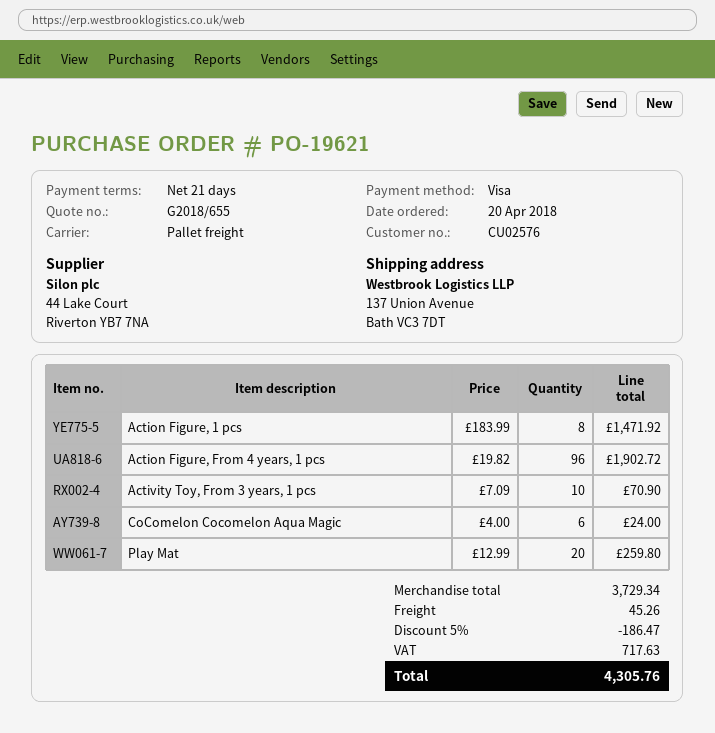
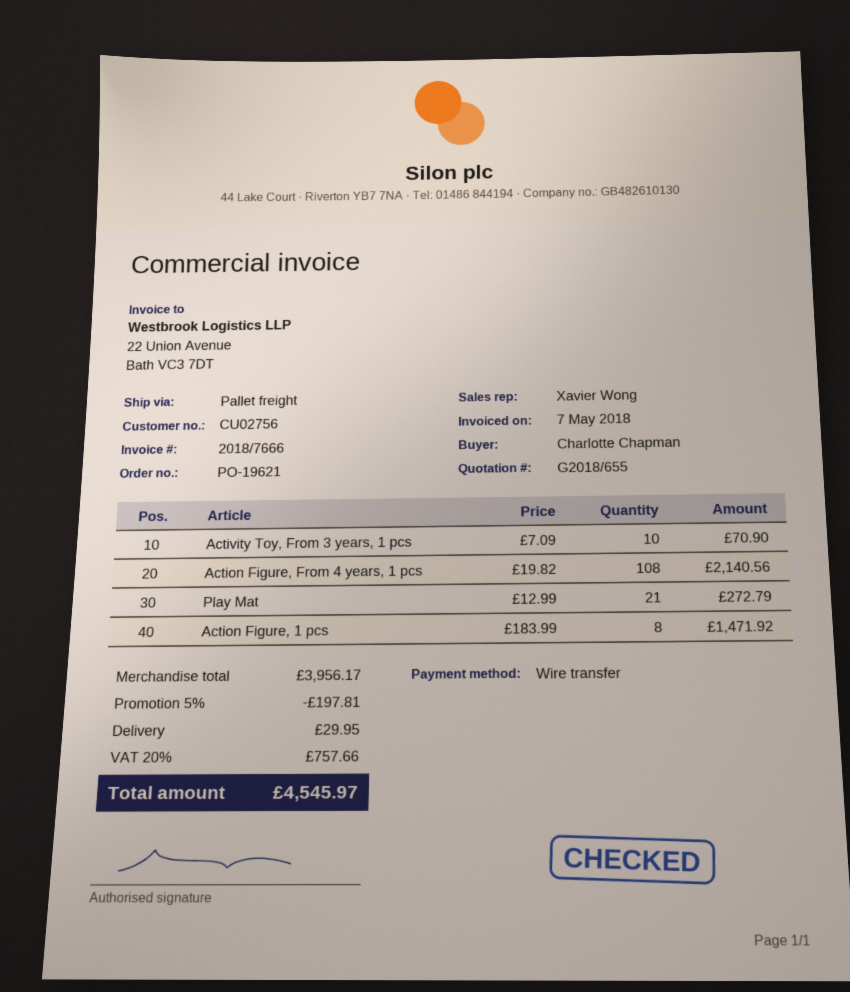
customer number: CU02576 -> CU02756
payment method: Visa -> bank transfer
Action Figure, From 4 years, 1 pcs: 96 x 19.82 = 1902.72 -> 108 x 19.82 = 2140.56
CoComelon Cocomelon Aqua Magic: 6 x 4.00 = 24.00 -> none
Play Mat: 20 x 12.99 = 259.80 -> 21 x 12.99 = 272.79
subtotal: 3729.34 -> 3956.17
discount: 5% = 186.47 -> 5% = 197.81
shipping: 45.26 -> 29.95
tax: 717.63 -> 757.66
total: 4305.76 -> 4545.97

